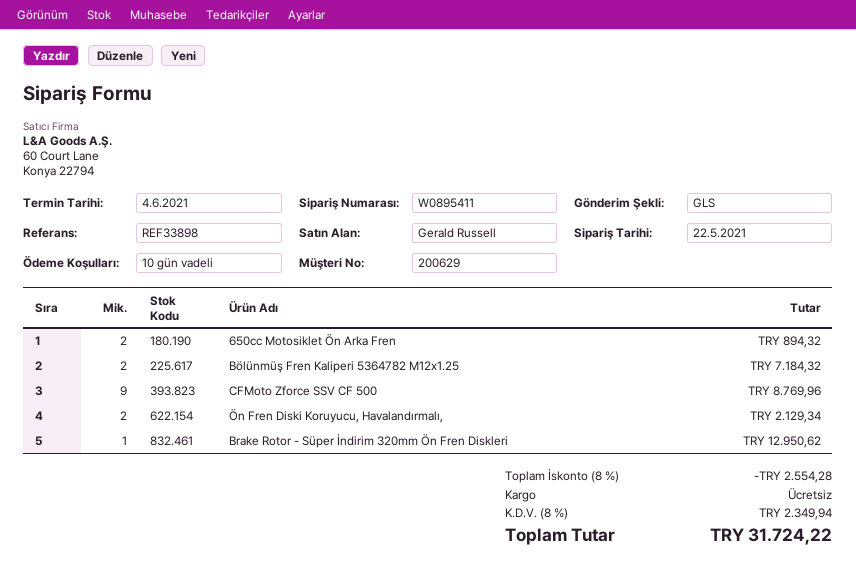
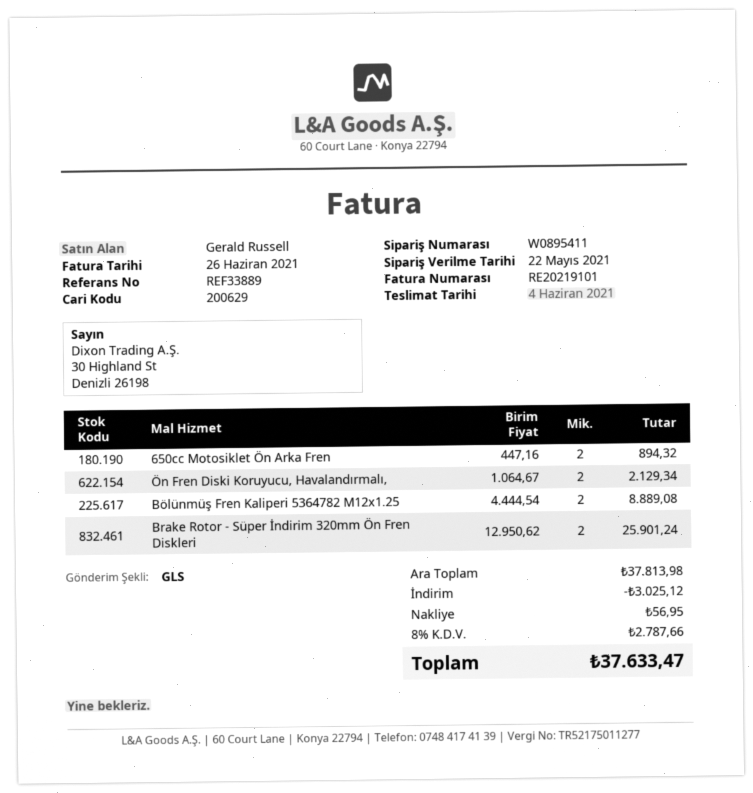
reference: REF33898 -> REF33889
Bölünmüş Fren Kaliperi 5364782 M12x1.25: 2 for 7184.32 -> 2 for 8889.08
CFMoto Zforce SSV CF 500: 9 for 8769.96 -> none
Brake Rotor - Süper İndirim 320mm Ön Fren Diskleri: 1 for 12950.62 -> 2 for 25901.24
discount: 2554.28 -> 3025.12
shipping: 0.00 -> 56.95
tax: 8% = 2349.94 -> 8% = 2787.66
total: 31724.22 -> 37633.47

